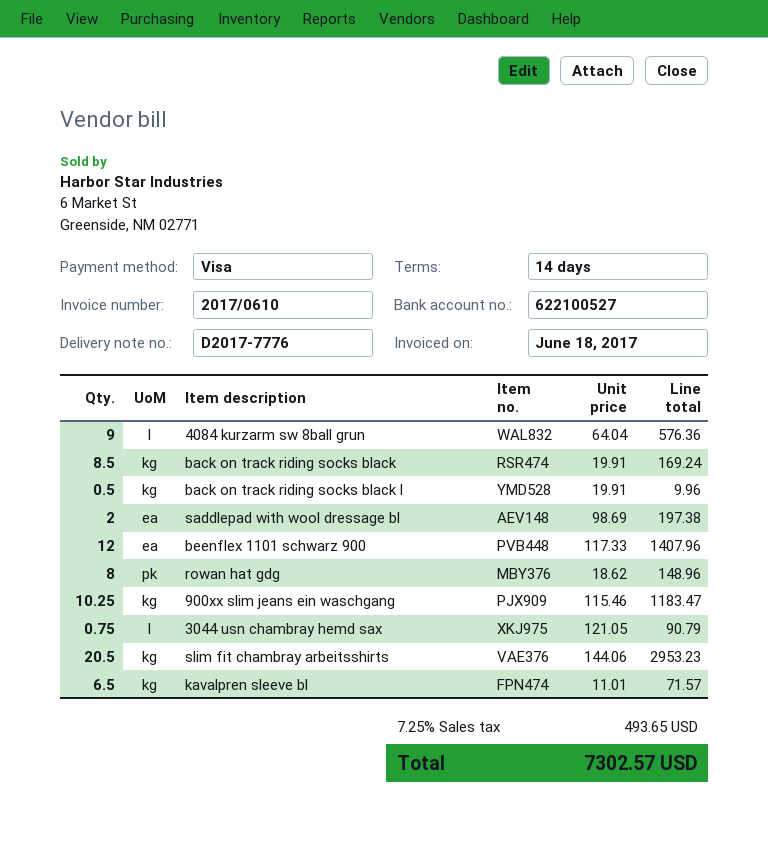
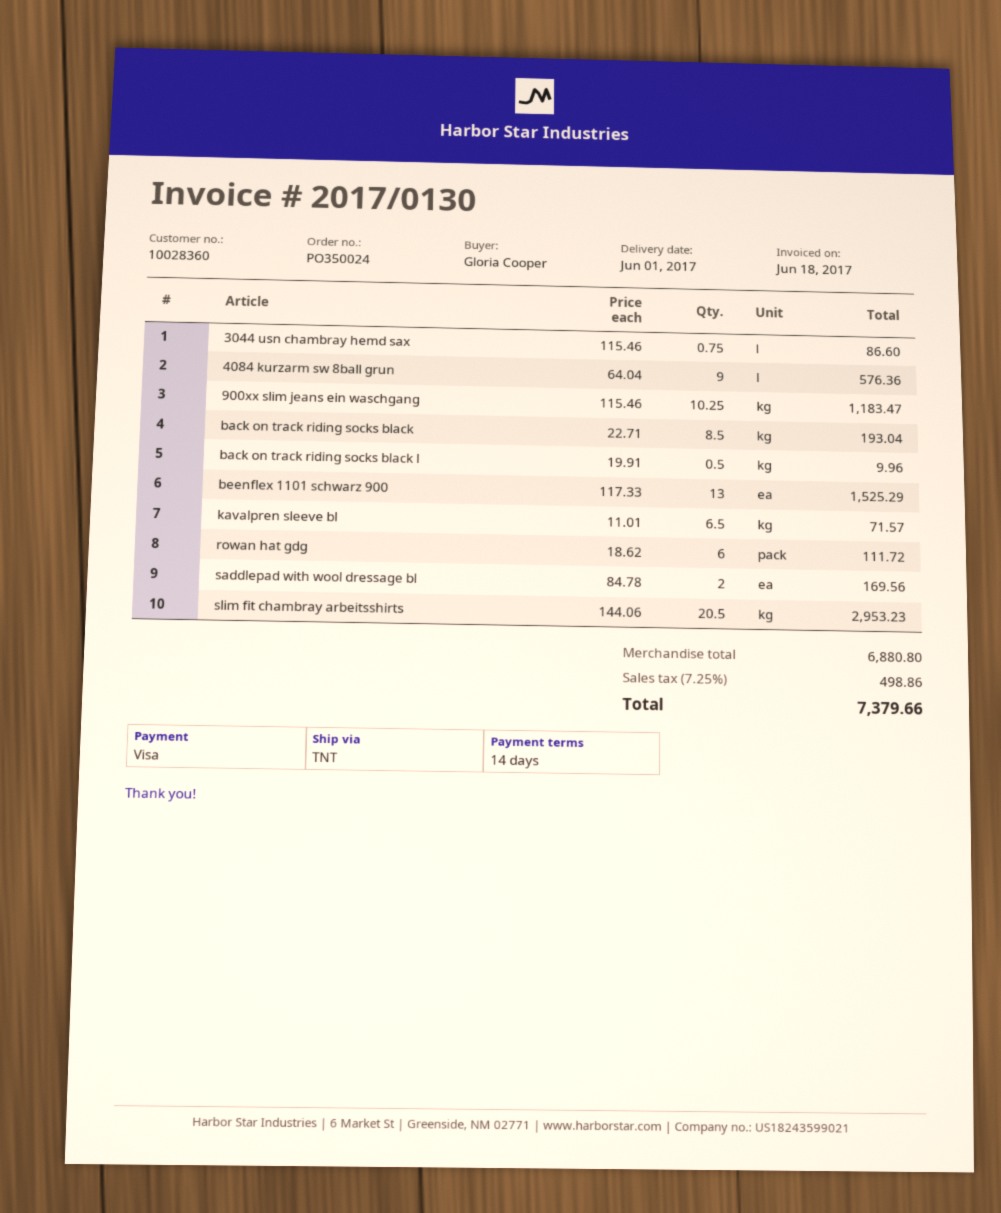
invoice number: 2017/0610 -> 2017/0130
back on track riding socks black: 8.5 x 19.91 = 169.24 -> 8.5 x 22.71 = 193.04
saddlepad with wool dressage bl: 2 x 98.69 = 197.38 -> 2 x 84.78 = 169.56
beenflex 1101 schwarz 900: 12 x 117.33 = 1407.96 -> 13 x 117.33 = 1525.29
rowan hat gdg: 8 x 18.62 = 148.96 -> 6 x 18.62 = 111.72
3044 usn chambray hemd sax: 0.75 x 121.05 = 90.79 -> 0.75 x 115.46 = 86.60
tax: 7.25% = 493.65 -> 7.25% = 498.86
total: 7302.57 -> 7379.66

